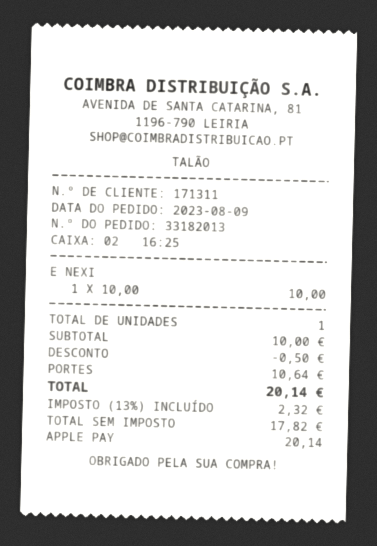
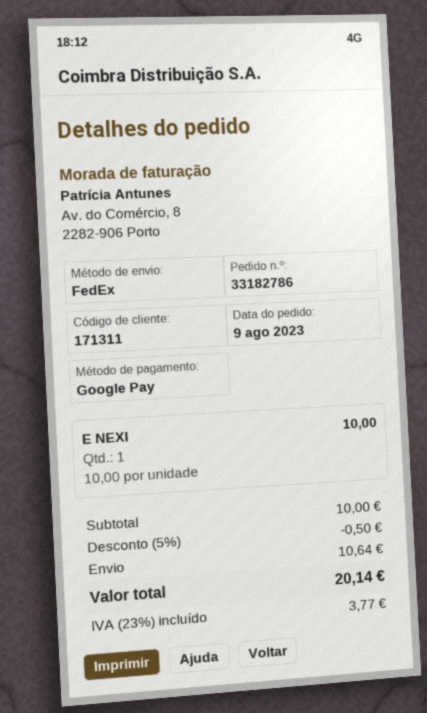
order number: 33182013 -> 33182786
payment method: Apple Pay -> Google Pay
tax: 13% = 2.32 -> 23% = 3.77

